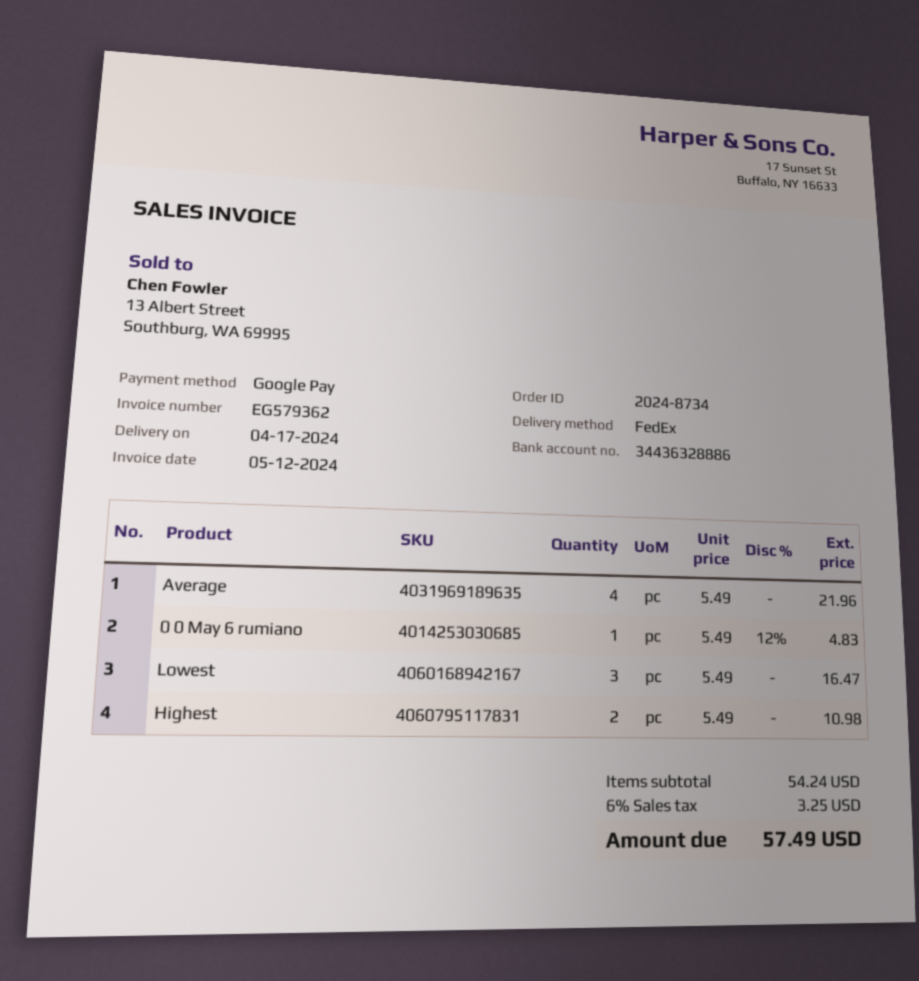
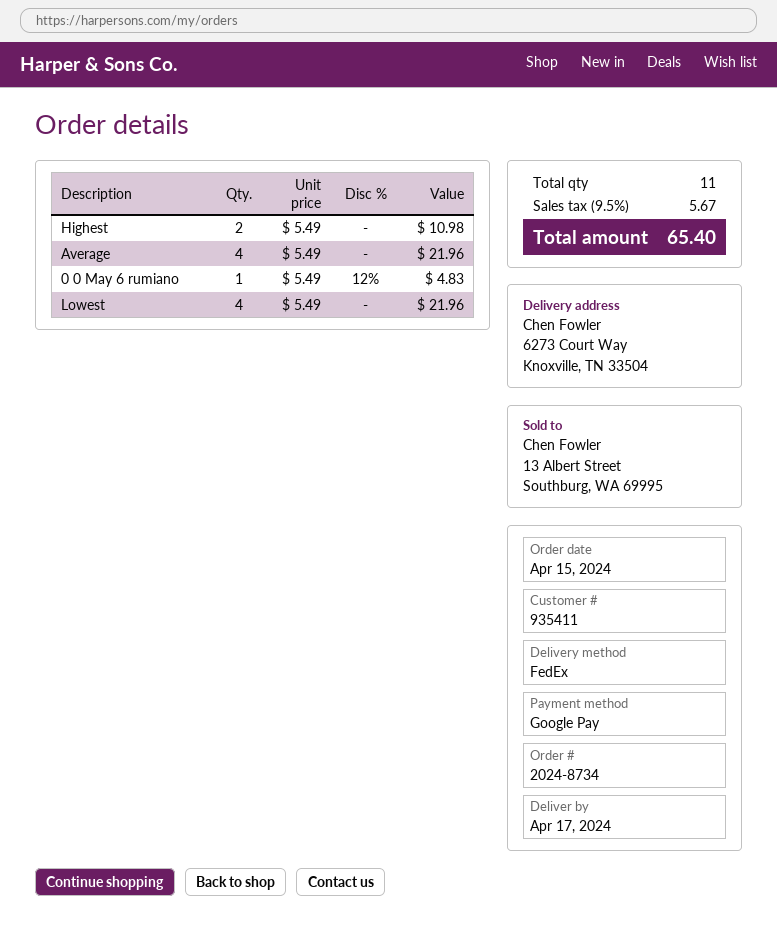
Lowest: 3 x 5.49 = 16.47 -> 4 x 5.49 = 21.96
tax: 6% = 3.25 -> 9.5% = 5.67
total: 57.49 -> 65.40

